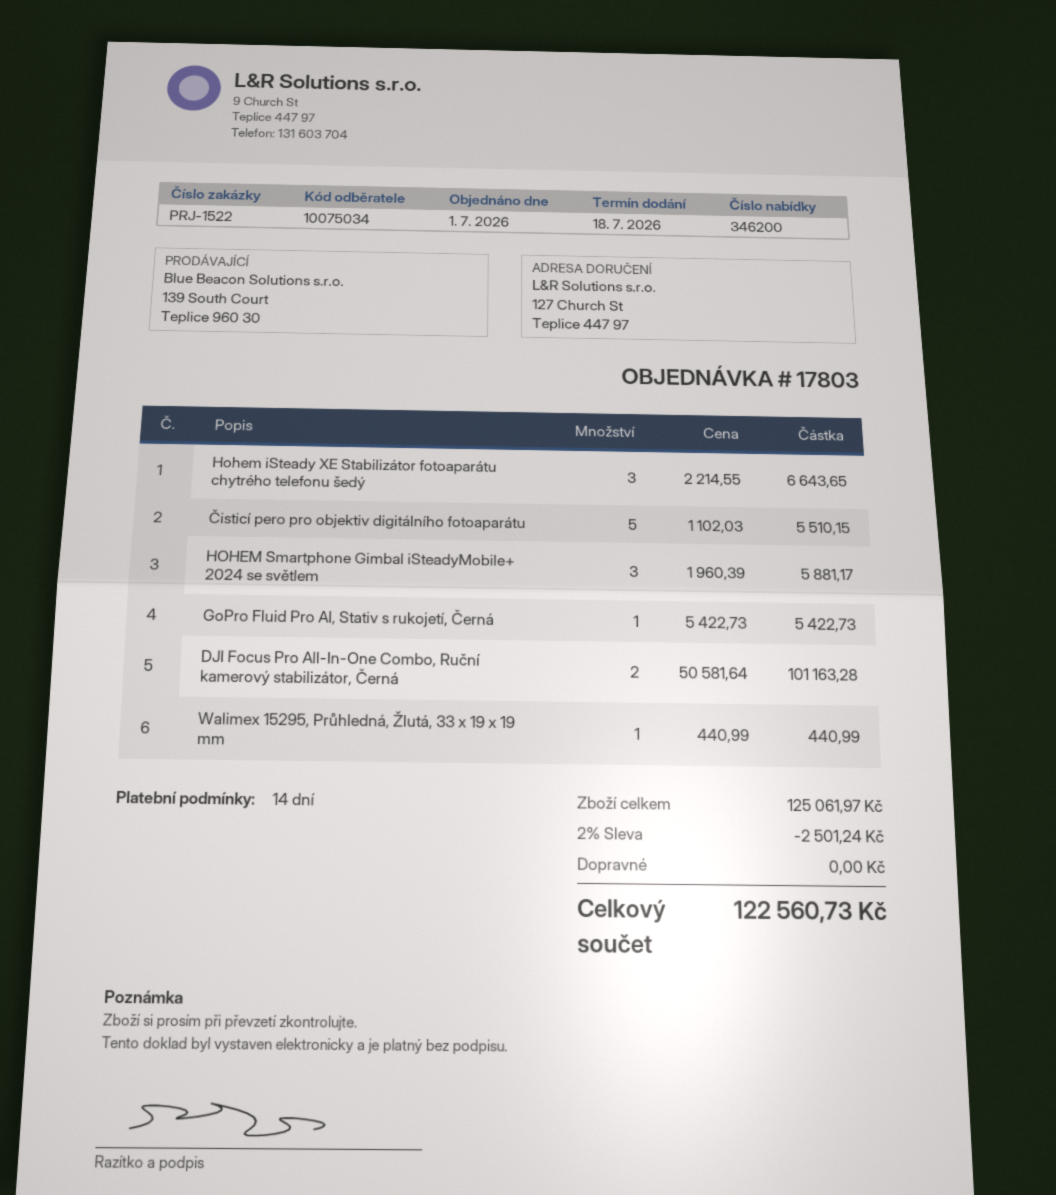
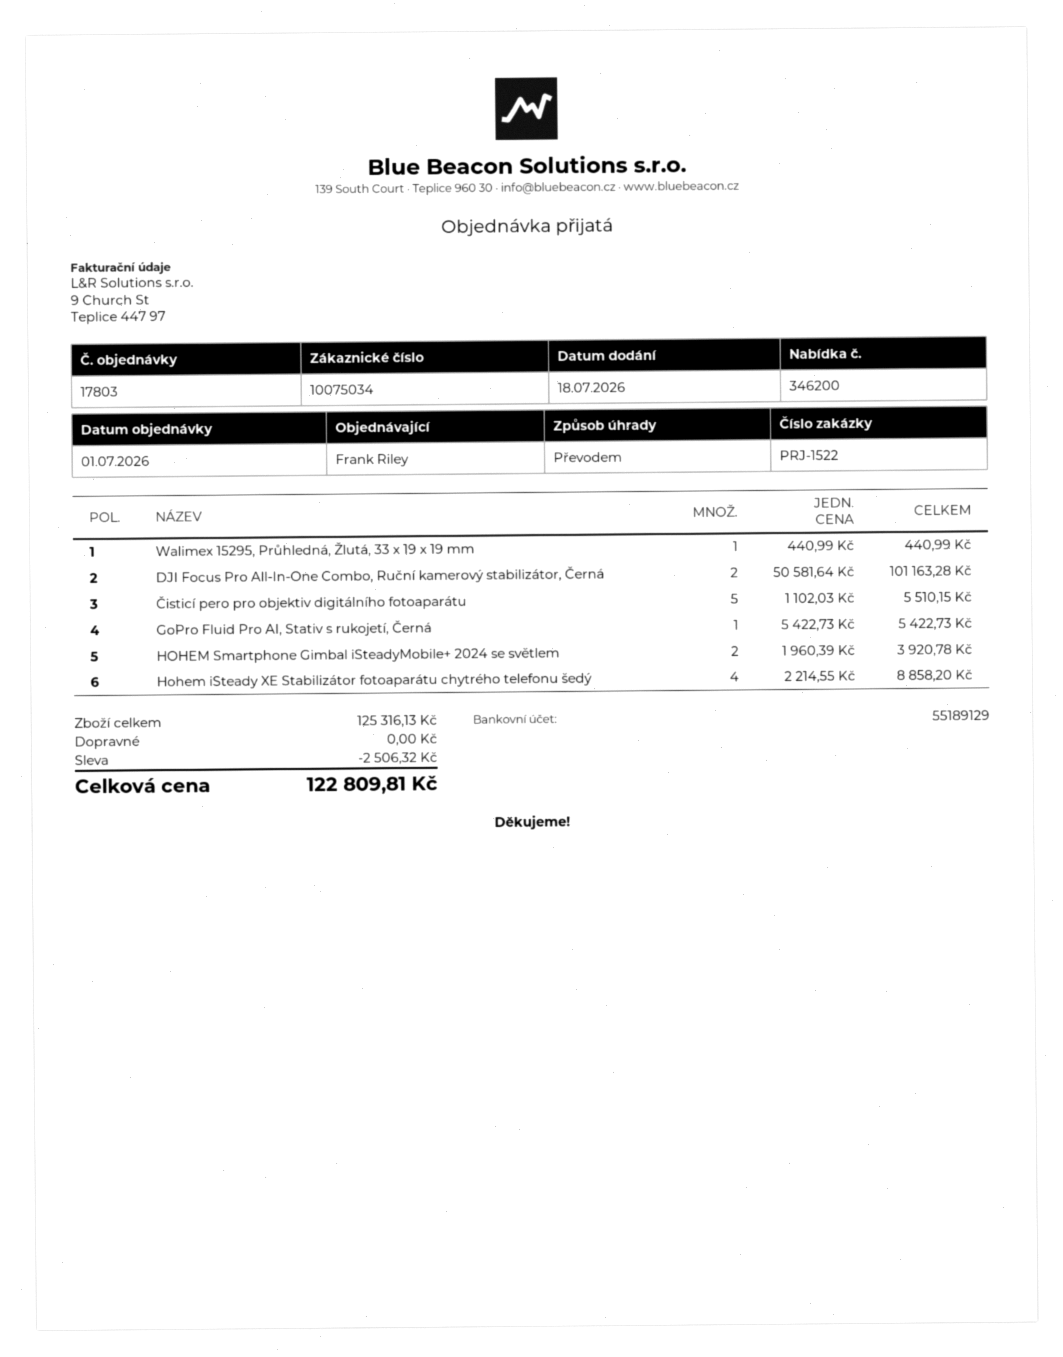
Hohem iSteady XE Stabilizátor fotoaparátu chytrého telefonu šedý: 3 x 2214.55 = 6643.65 -> 4 x 2214.55 = 8858.20
HOHEM Smartphone Gimbal iSteadyMobile+ 2024 se světlem: 3 x 1960.39 = 5881.17 -> 2 x 1960.39 = 3920.78
subtotal: 125061.97 -> 125316.13
discount: 2501.24 -> 2506.32
total: 122560.73 -> 122809.81

